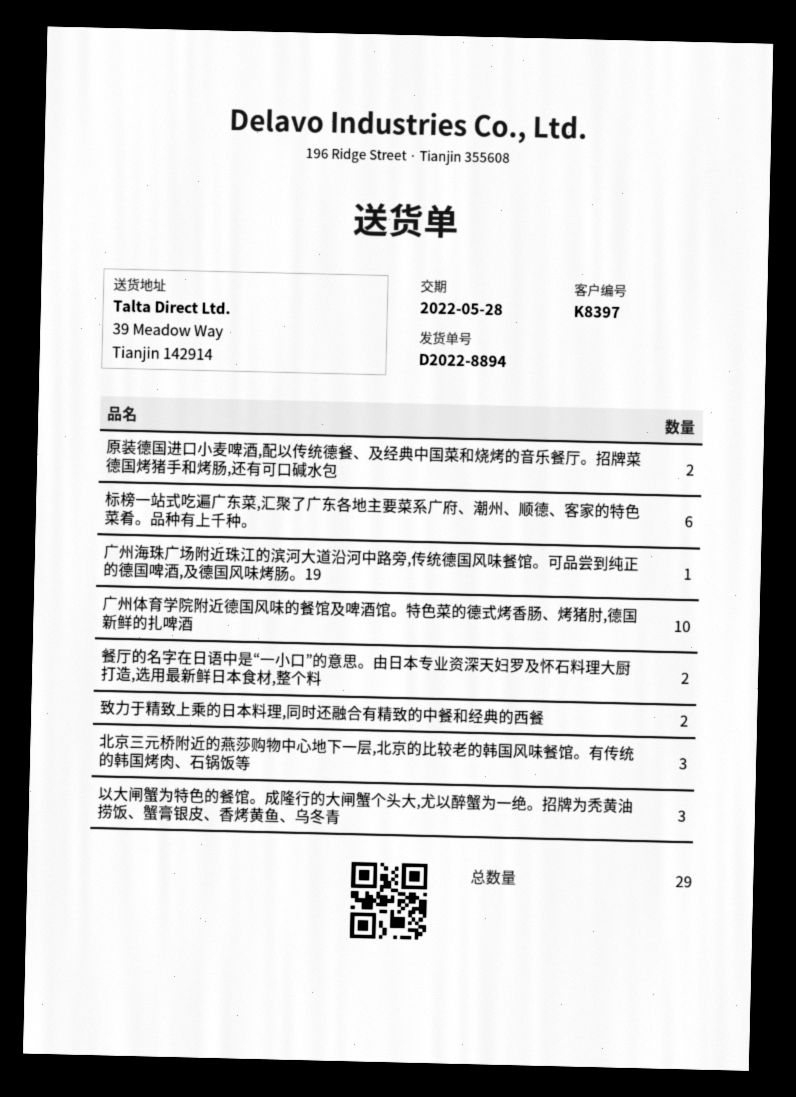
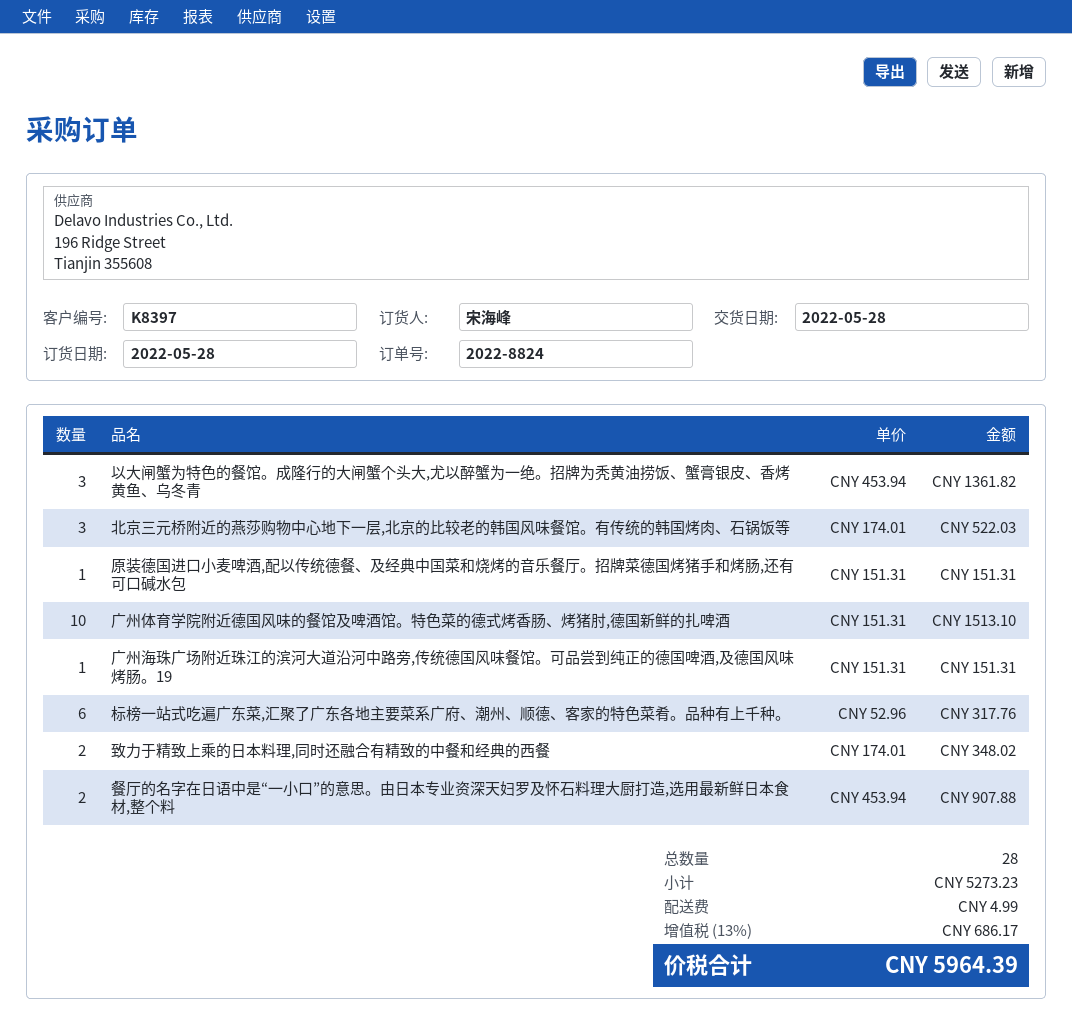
原装德国进口小麦啤酒,配以传统德餐、及经典中国菜和烧烤的音乐餐厅。招牌菜德国烤猪手和烤肠,还有可口碱水包: 2 -> 1
total quantity: 29 -> 28

